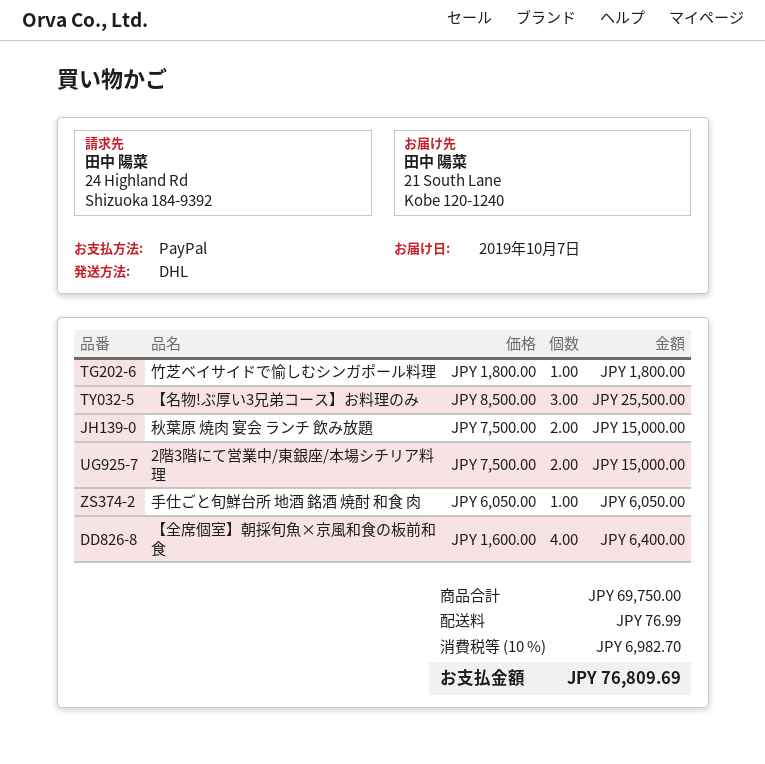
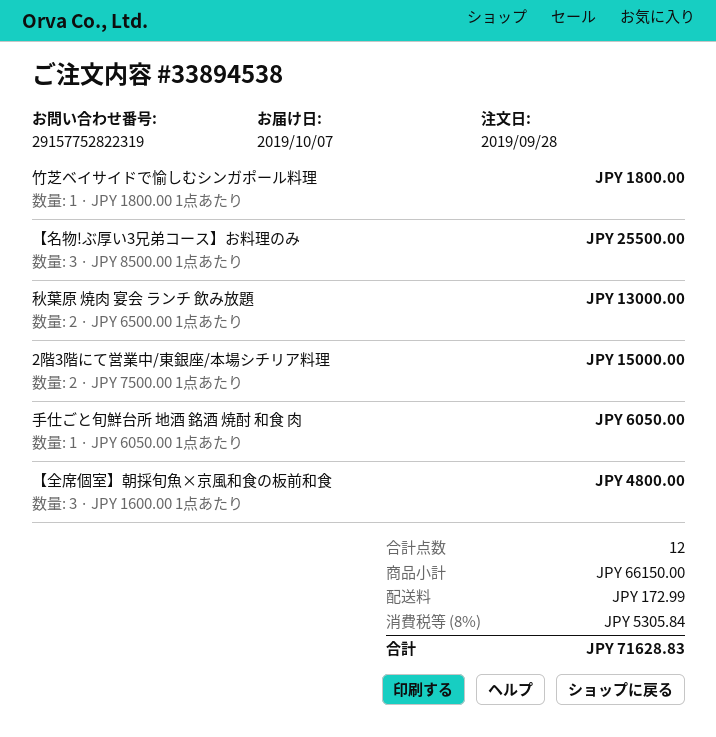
秋葉原 焼肉 宴会 ランチ 飲み放題: 2 x 7500.00 = 15000.00 -> 2 x 6500.00 = 13000.00
【全席個室】朝採旬魚×京風和食の板前和食: 4 x 1600.00 = 6400.00 -> 3 x 1600.00 = 4800.00
subtotal: 69750.00 -> 66150.00
shipping: 76.99 -> 172.99
tax: 10% = 6982.70 -> 8% = 5305.84
total: 76809.69 -> 71628.83

